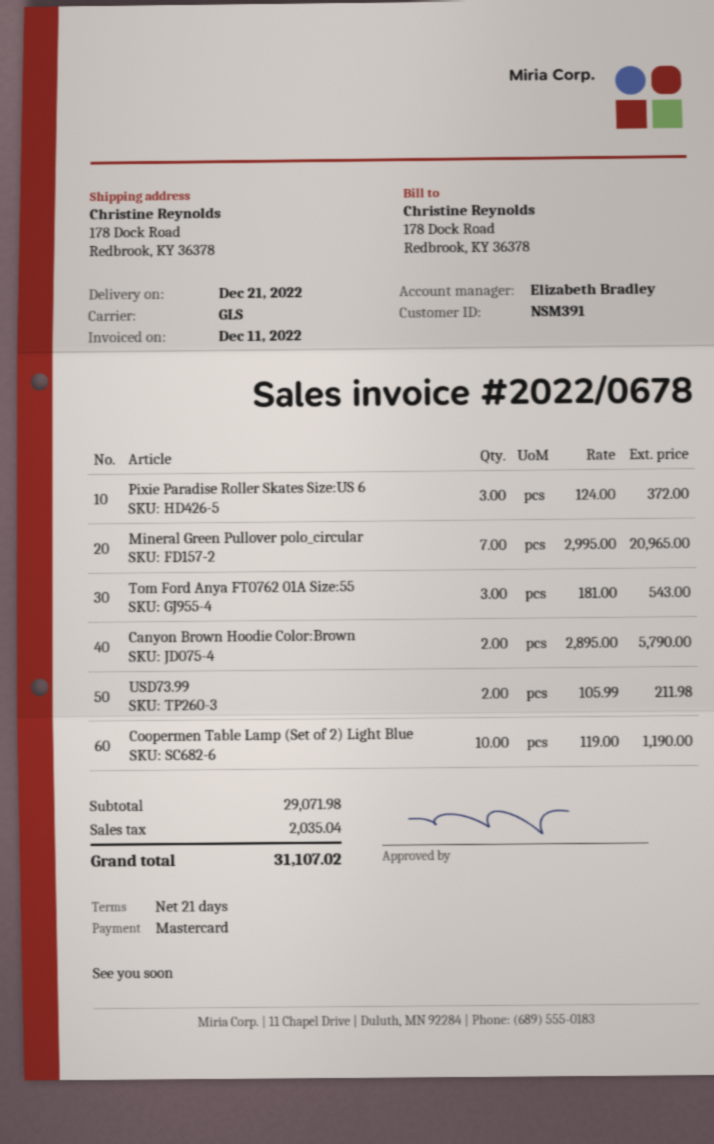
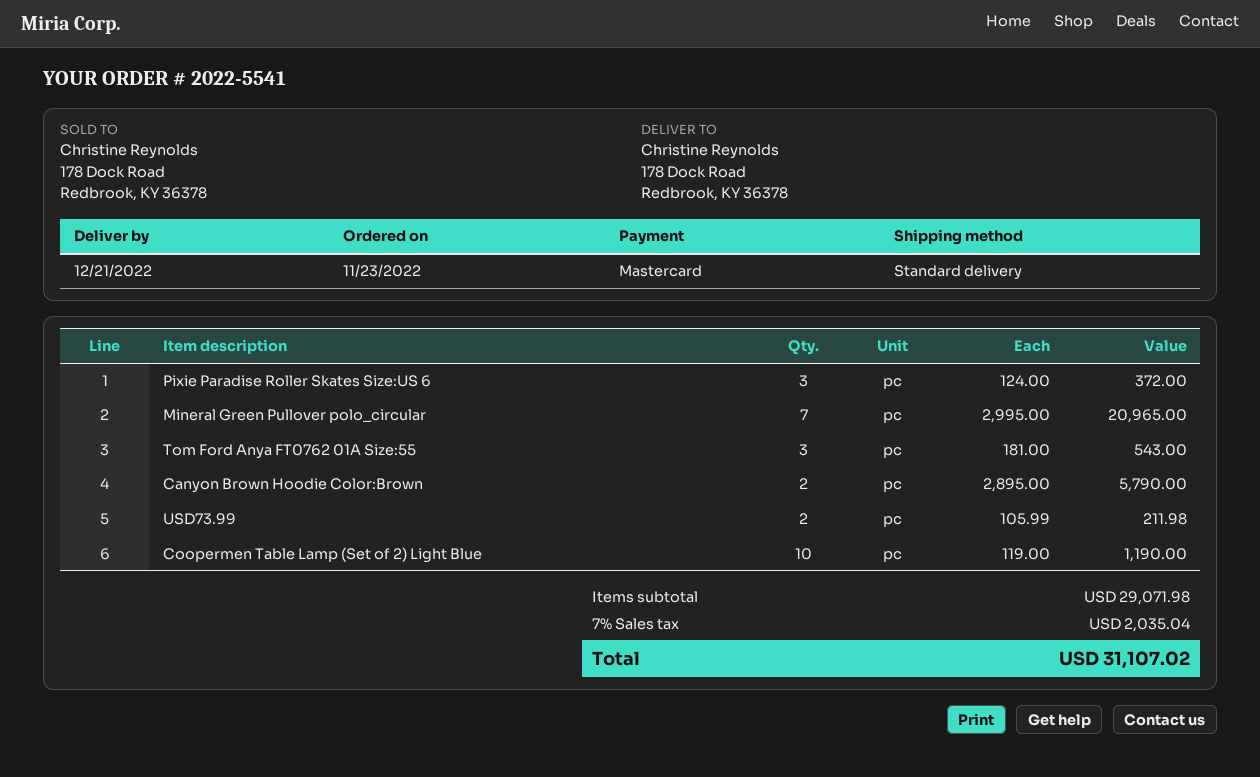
shipping method: GLS -> standard

